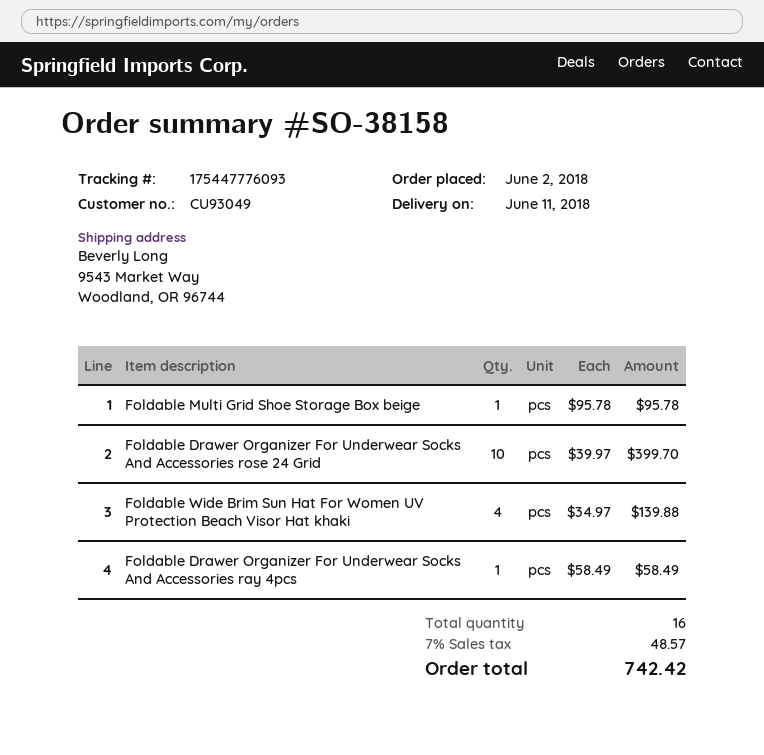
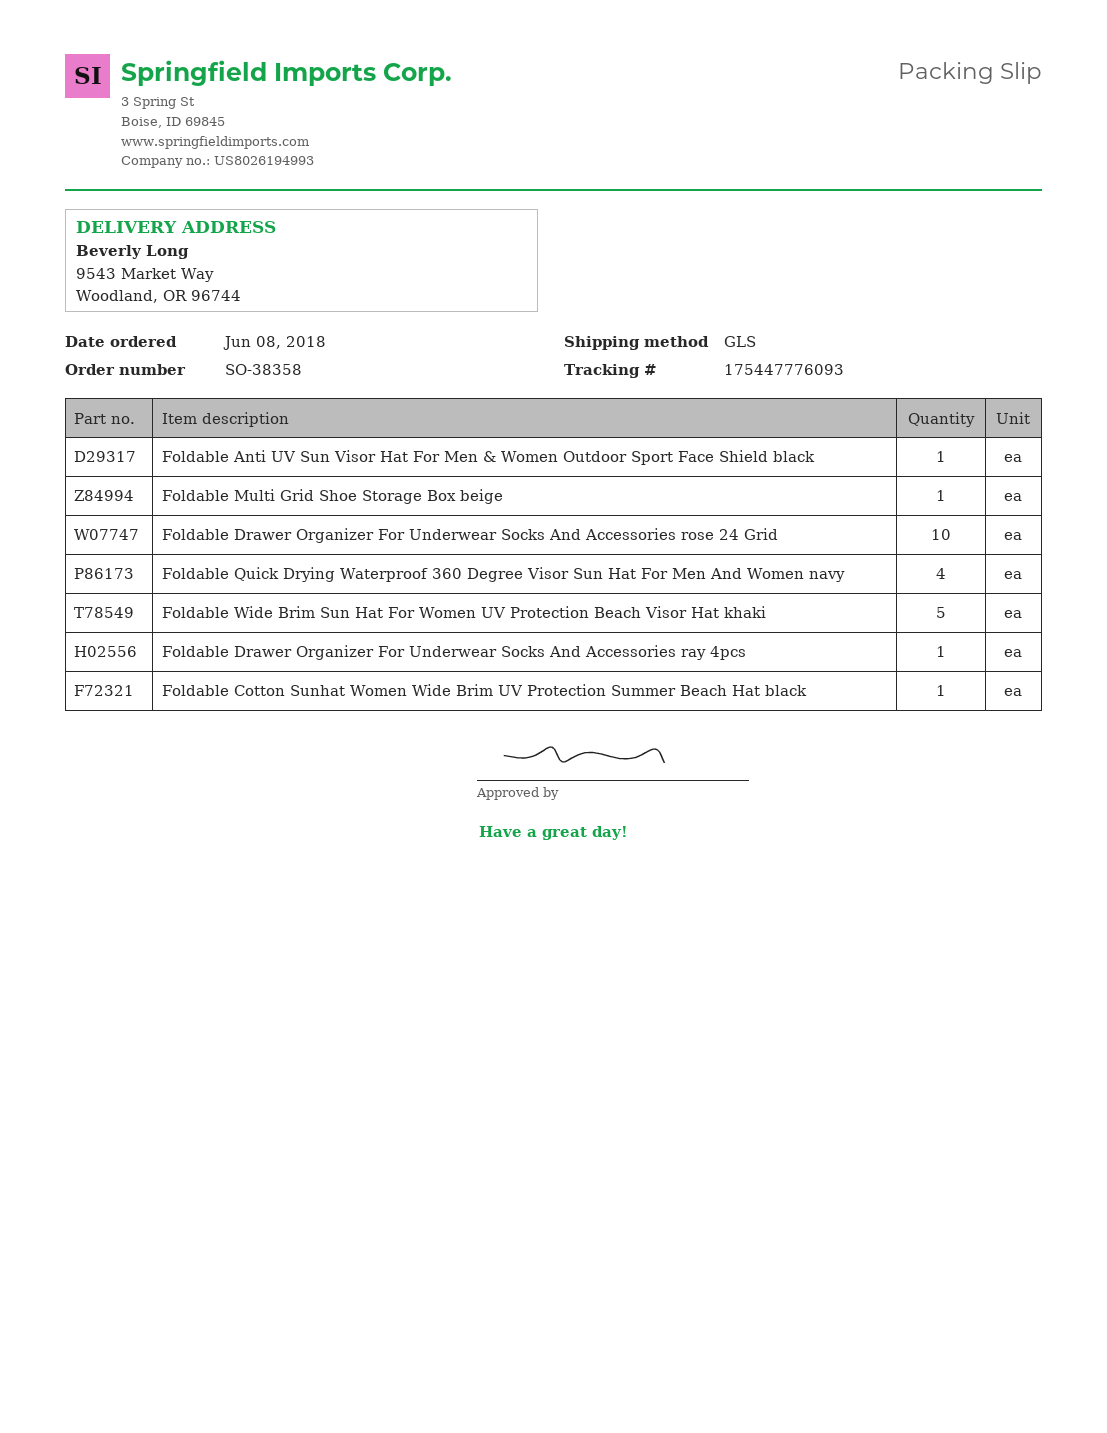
order number: SO-38158 -> SO-38358
order date: 2018-06-02 -> 2018-06-08
Foldable Wide Brim Sun Hat For Women UV Protection Beach Visor Hat khaki: 4 -> 5
Foldable Anti UV Sun Visor Hat For Men & Women Outdoor Sport Face Shield black: none -> 1
Foldable Quick Drying Waterproof 360 Degree Visor Sun Hat For Men And Women navy: none -> 4
Foldable Cotton Sunhat Women Wide Brim UV Protection Summer Beach Hat black: none -> 1

